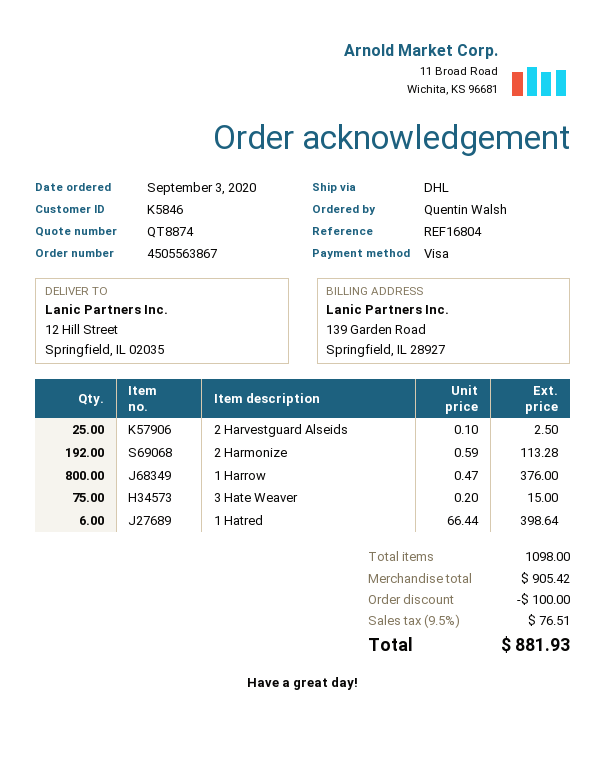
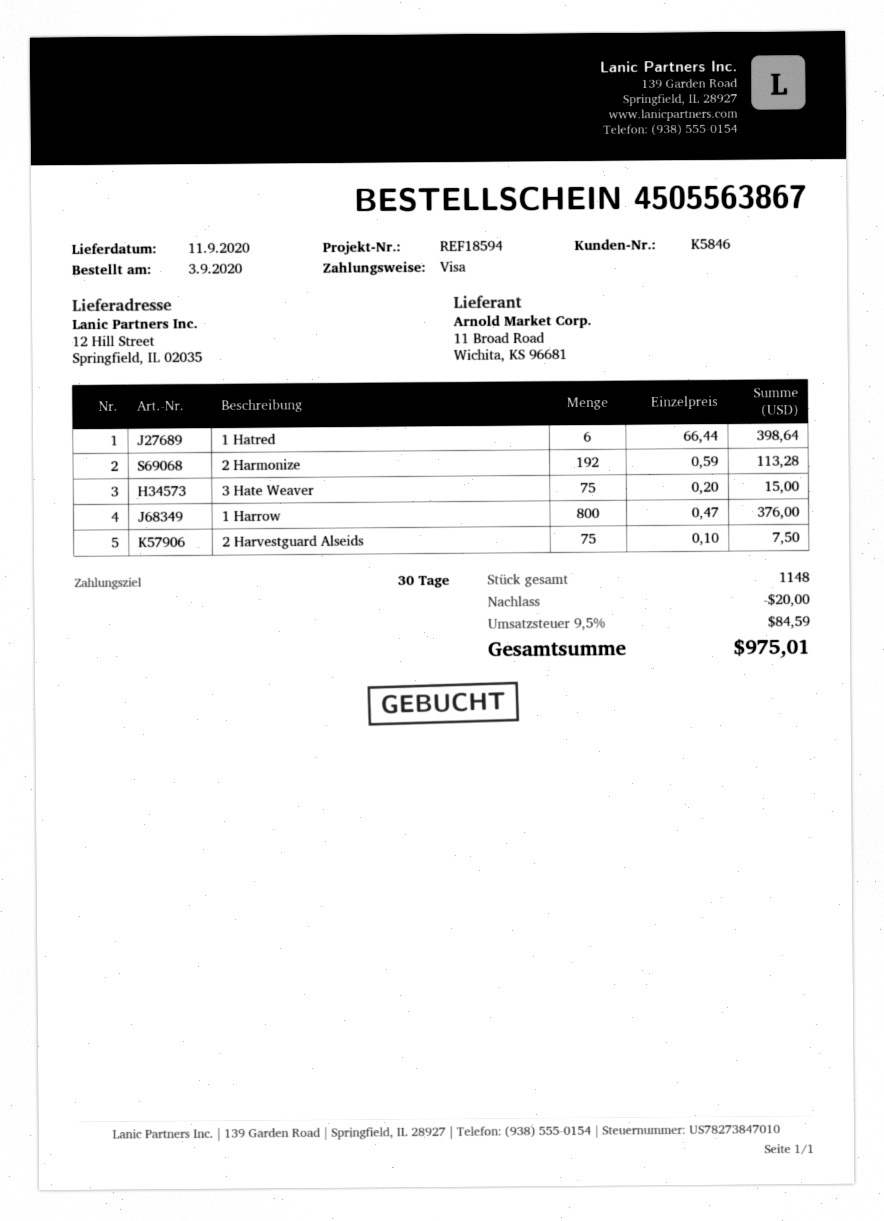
reference: REF16804 -> REF18594
2 Harvestguard Alseids: 25 x 0.10 = 2.50 -> 75 x 0.10 = 7.50
total quantity: 1098 -> 1148
discount: 100.00 -> 20.00
tax: 9.5% = 76.51 -> 9.5% = 84.59
total: 881.93 -> 975.01

